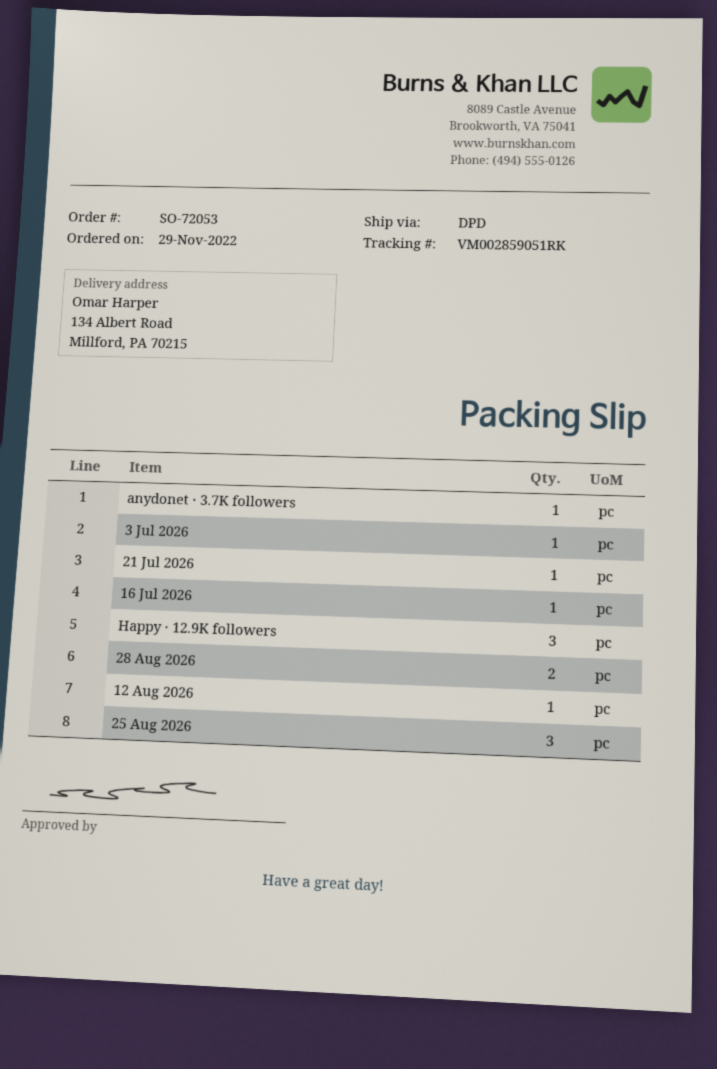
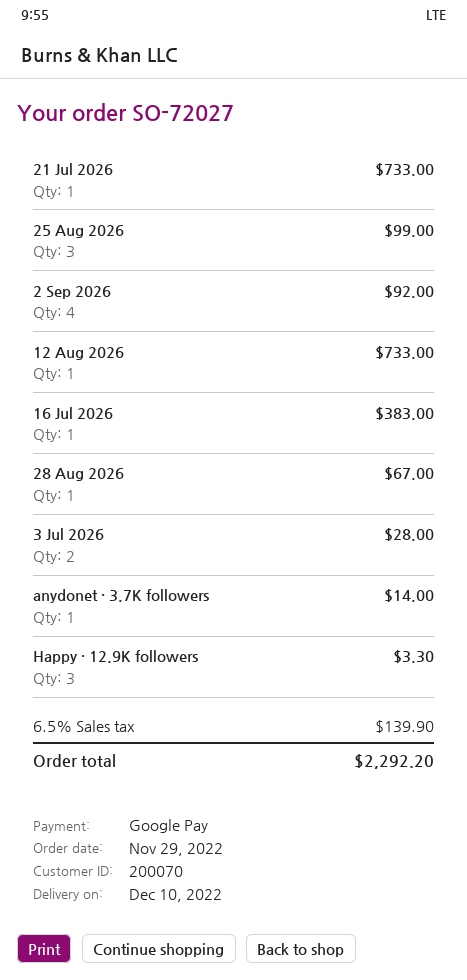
order number: SO-72053 -> SO-72027
3 Jul 2026: 1 -> 2
28 Aug 2026: 2 -> 1
2 Sep 2026: none -> 4

